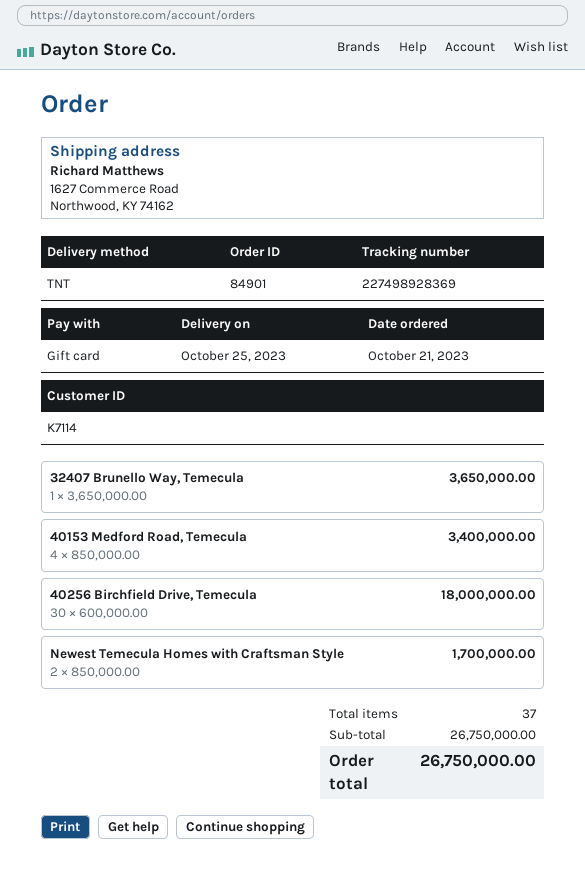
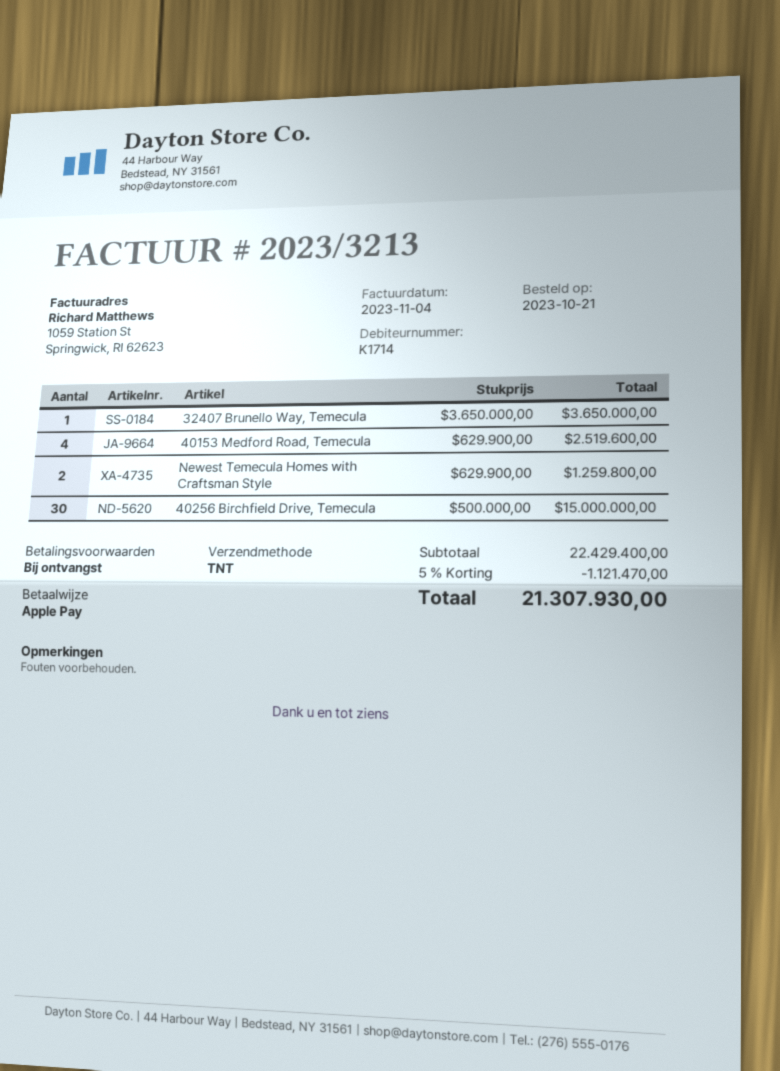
customer number: K7114 -> K1714
payment method: gift card -> Apple Pay
40153 Medford Road, Temecula: 4 x 850000.00 = 3400000.00 -> 4 x 629900.00 = 2519600.00
40256 Birchfield Drive, Temecula: 30 x 600000.00 = 18000000.00 -> 30 x 500000.00 = 15000000.00
Newest Temecula Homes with Craftsman Style: 2 x 850000.00 = 1700000.00 -> 2 x 629900.00 = 1259800.00
subtotal: 26750000.00 -> 22429400.00
discount: none -> 5% = 1121470.00
total: 26750000.00 -> 21307930.00

